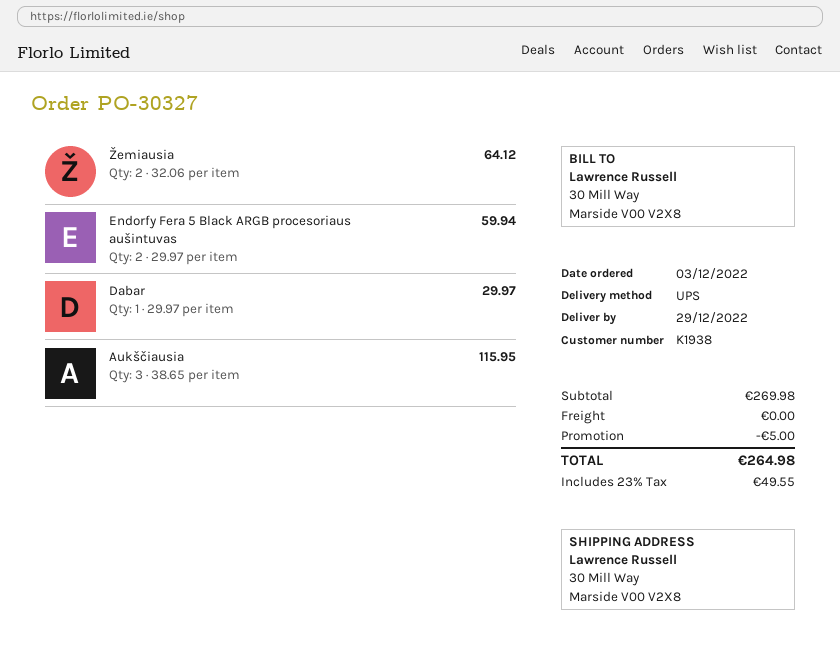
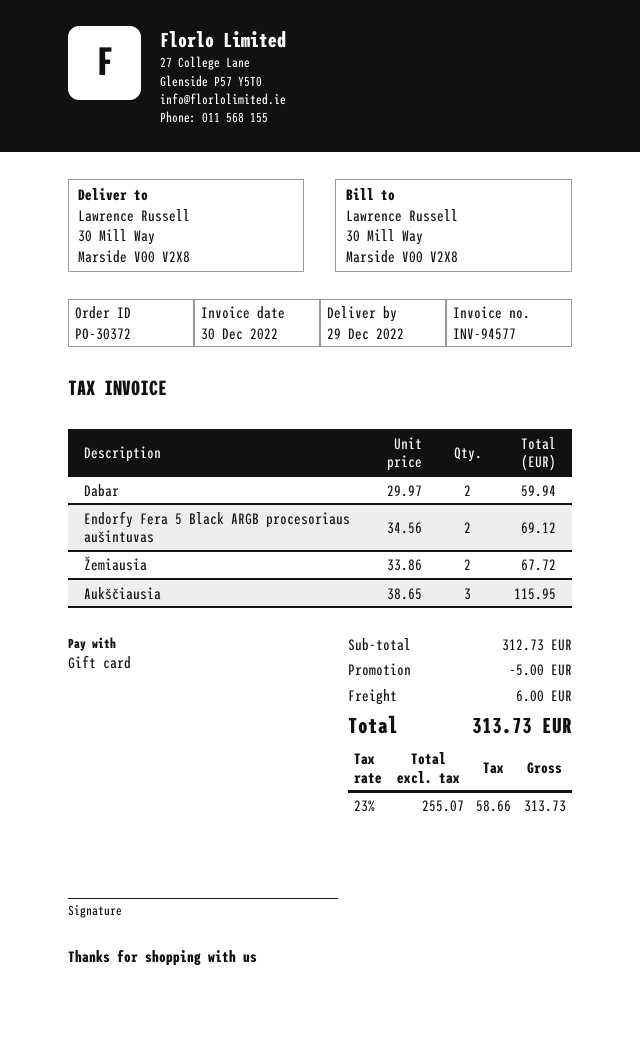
order number: PO-30327 -> PO-30372
Žemiausia: 2 x 32.06 = 64.12 -> 2 x 33.86 = 67.72
Endorfy Fera 5 Black ARGB procesoriaus aušintuvas: 2 x 29.97 = 59.94 -> 2 x 34.56 = 69.12
Dabar: 1 x 29.97 = 29.97 -> 2 x 29.97 = 59.94
subtotal: 269.98 -> 312.73
shipping: 0.00 -> 6.00
tax: 23% = 49.55 -> 23% = 58.66
total: 264.98 -> 313.73

